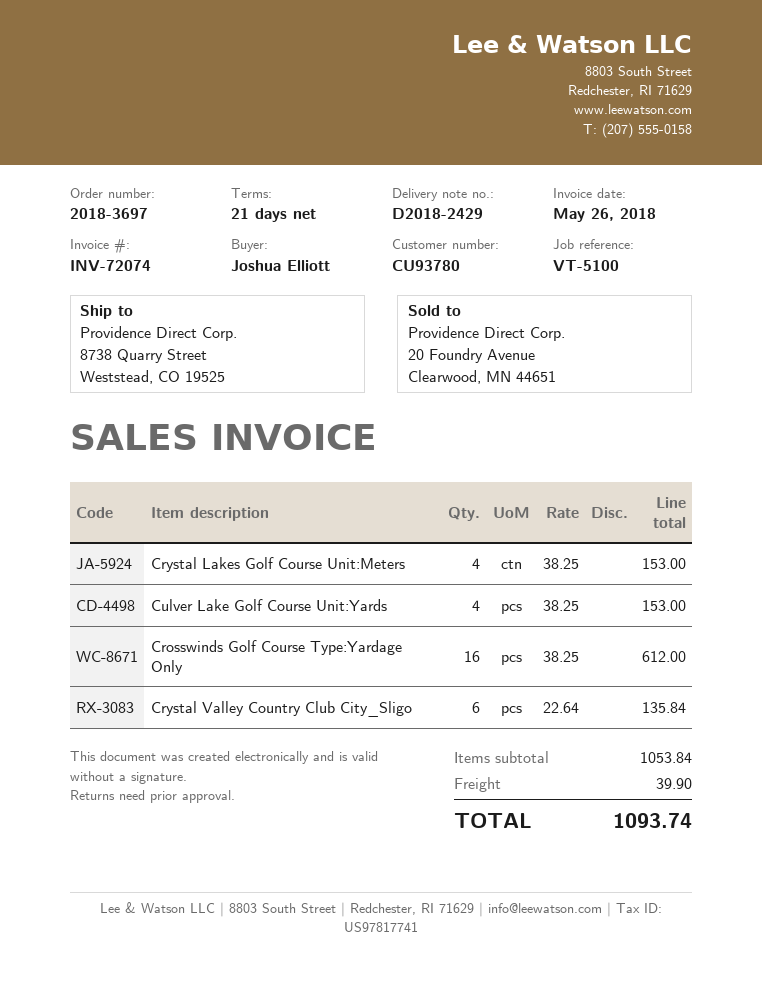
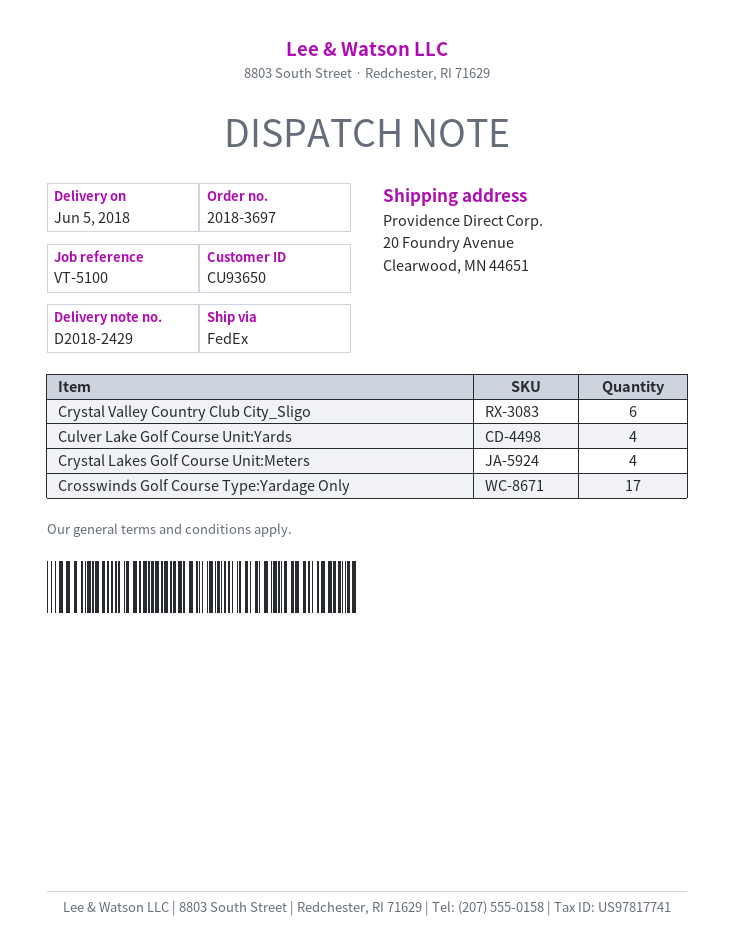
customer number: CU93780 -> CU93650
ship to: 8738 Quarry Street, Weststead, CO 19525 -> 20 Foundry Avenue, Clearwood, MN 44651
Crosswinds Golf Course Type:Yardage Only: 16 -> 17

